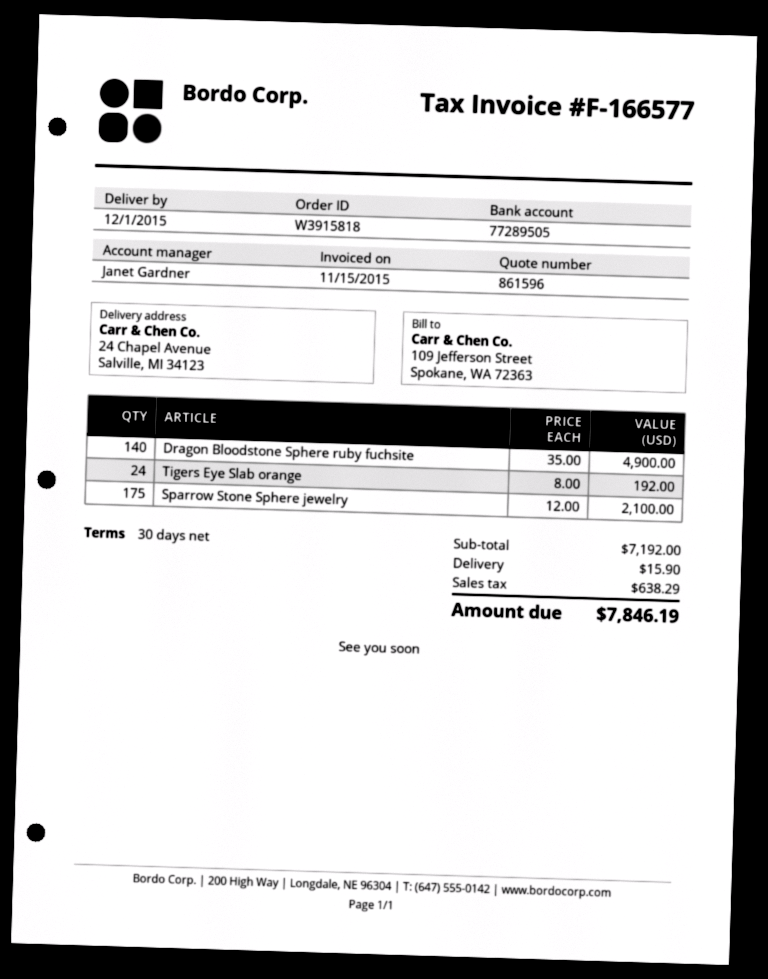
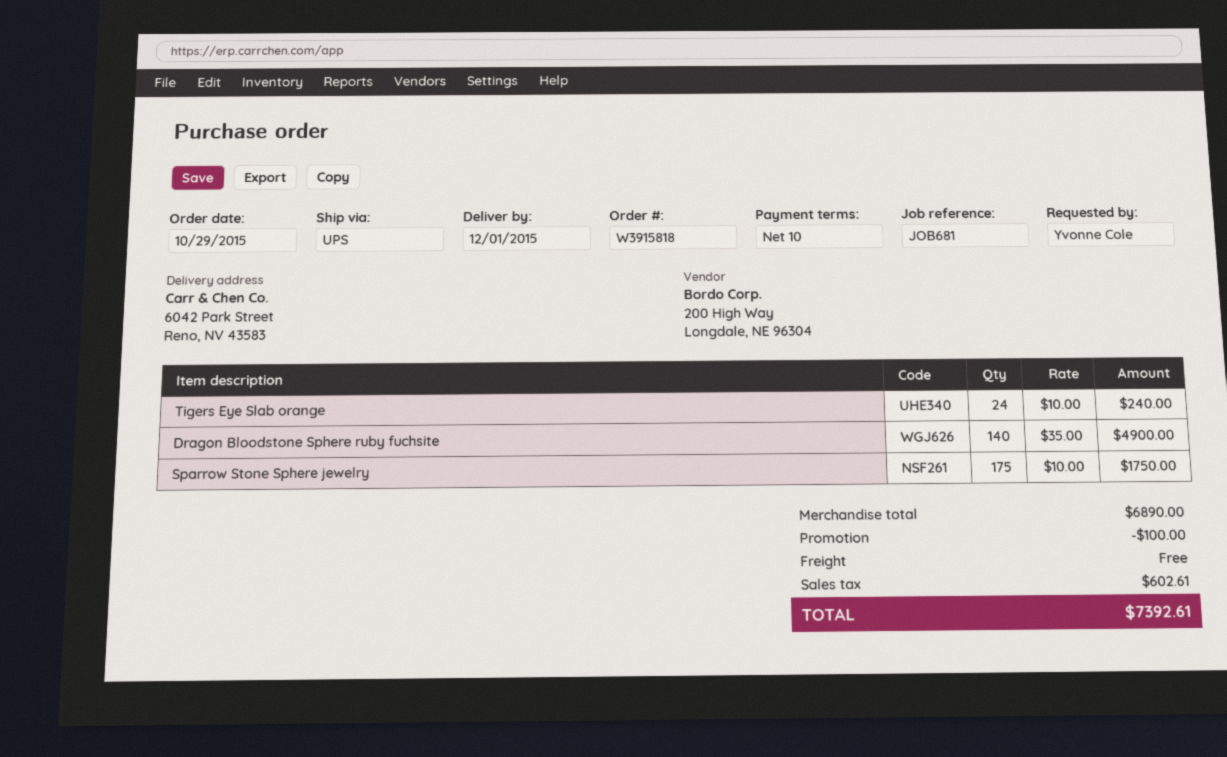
payment terms: 30 days -> 10 days
ship to: 24 Chapel Avenue, Salville, MI 34123 -> 6042 Park Street, Reno, NV 43583
Tigers Eye Slab orange: 24 x 8.00 = 192.00 -> 24 x 10.00 = 240.00
Sparrow Stone Sphere jewelry: 175 x 12.00 = 2100.00 -> 175 x 10.00 = 1750.00
subtotal: 7192.00 -> 6890.00
discount: none -> 100.00
shipping: 15.90 -> 0.00
tax: 638.29 -> 602.61
total: 7846.19 -> 7392.61

